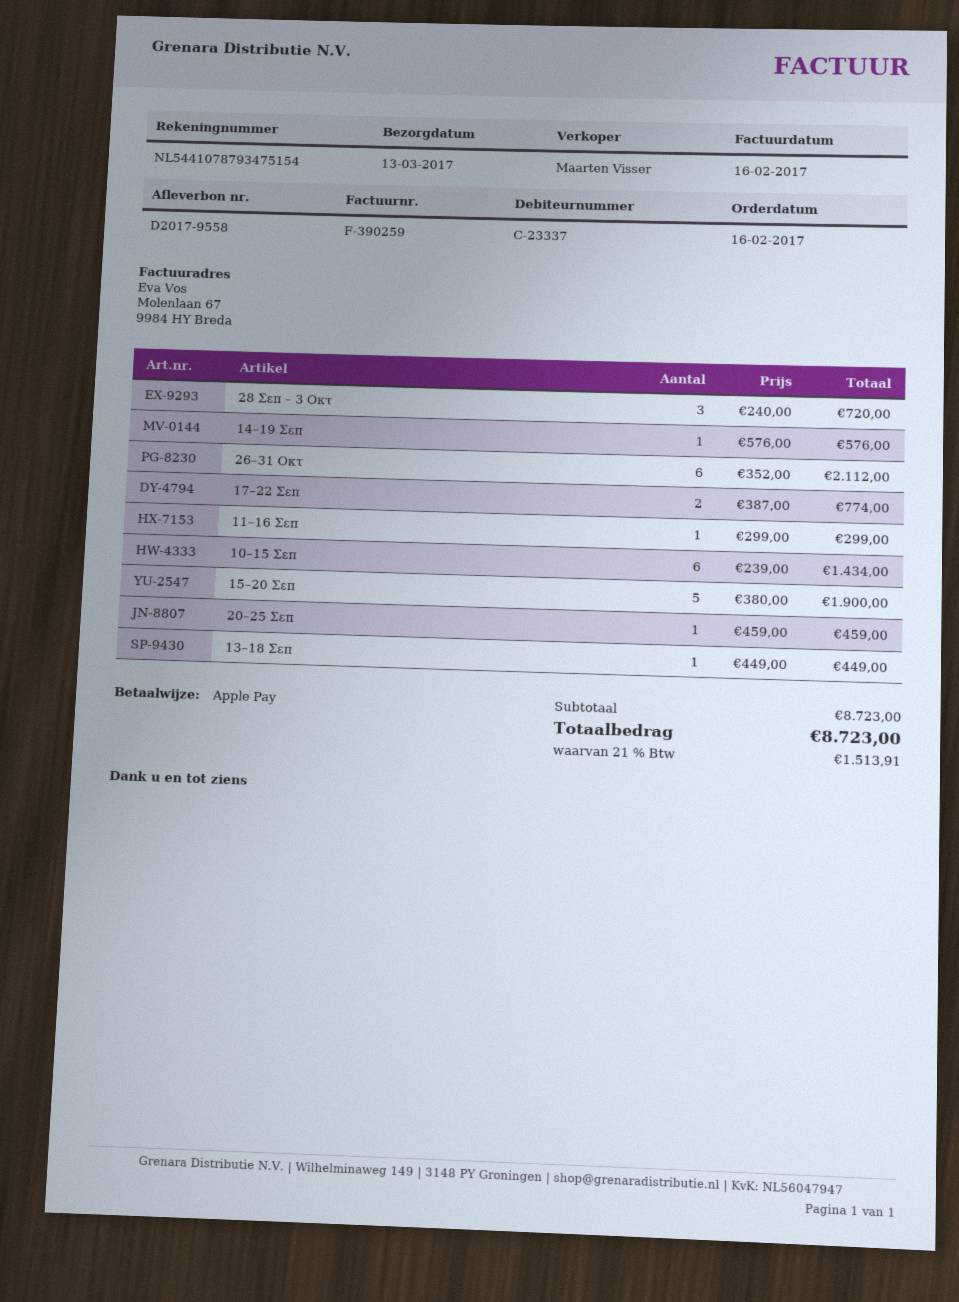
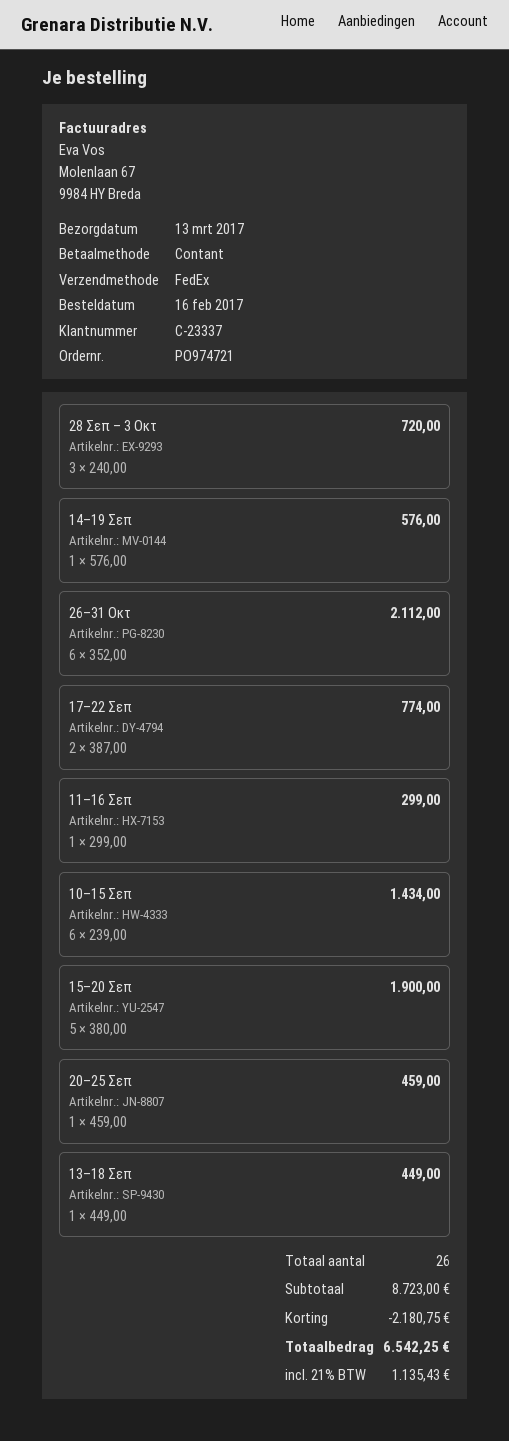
payment method: Apple Pay -> cash
discount: none -> 2180.75
tax: 21% = 1513.91 -> 21% = 1135.43
total: 8723.00 -> 6542.25

